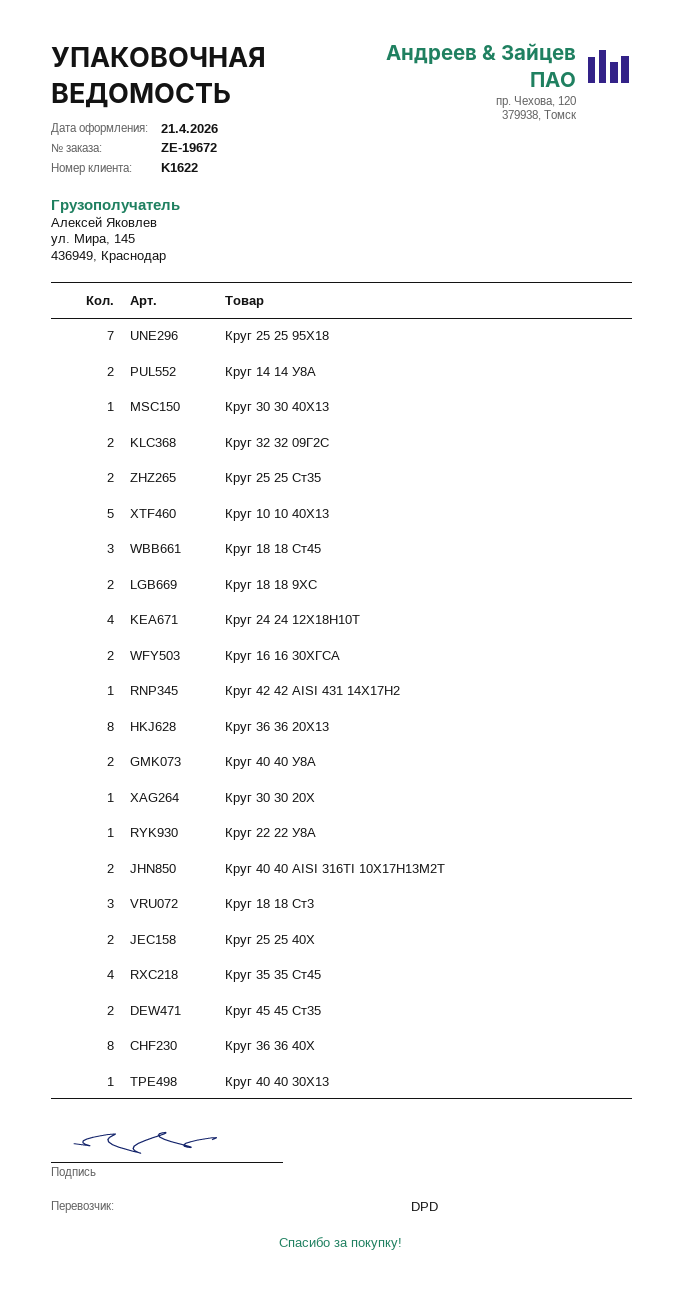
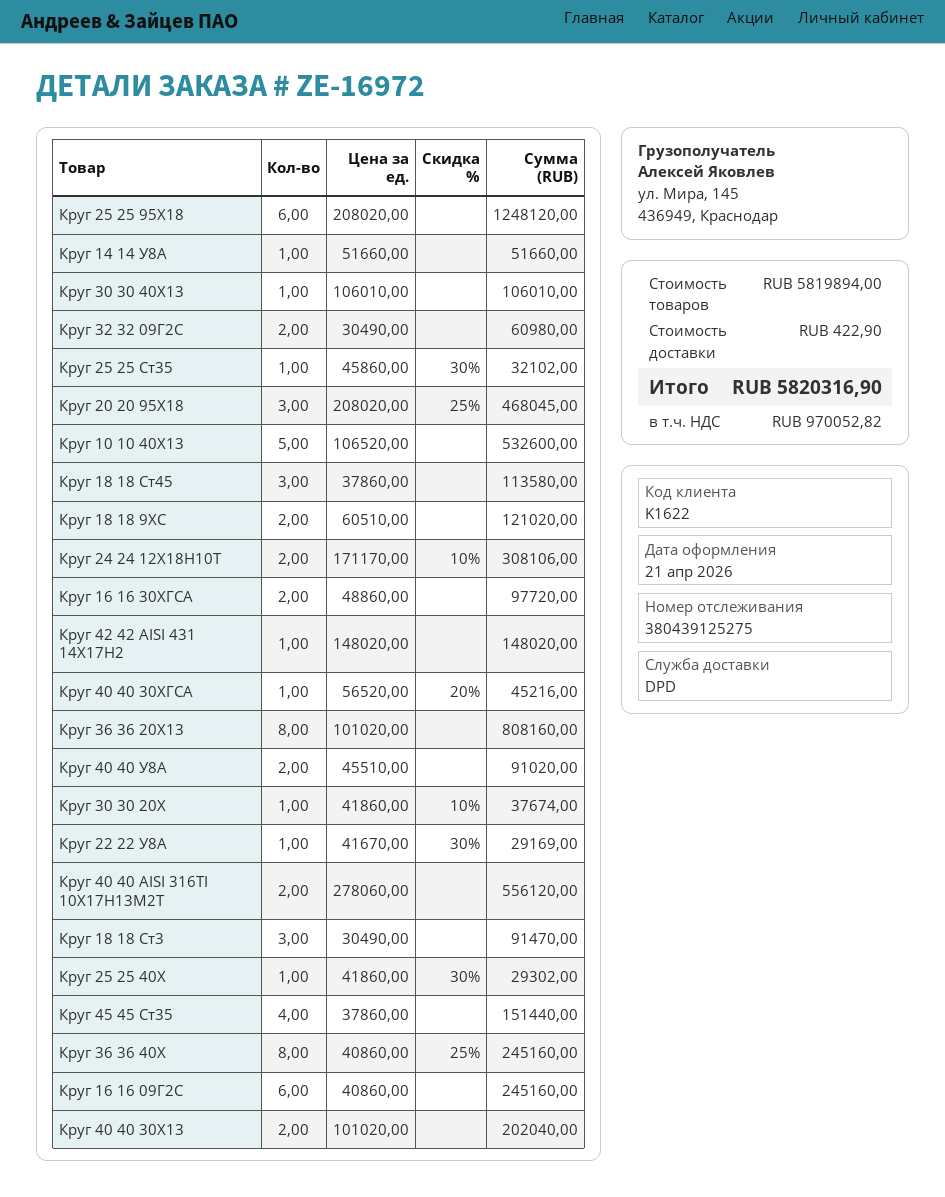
order number: ZE-19672 -> ZE-16972
Круг 25 25 95Х18: 7 -> 6
Круг 14 14 У8А: 2 -> 1
Круг 25 25 Ст35: 2 -> 1
Круг 24 24 12Х18Н10Т: 4 -> 2
Круг 25 25 40Х: 2 -> 1
Круг 35 35 Ст45: 4 -> none
Круг 45 45 Ст35: 2 -> 4
Круг 40 40 30Х13: 1 -> 2
Круг 20 20 95Х18: none -> 3
Круг 40 40 30ХГСА: none -> 1
Круг 16 16 09Г2С: none -> 6

